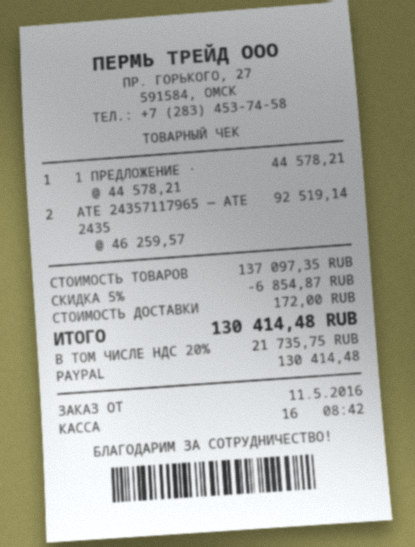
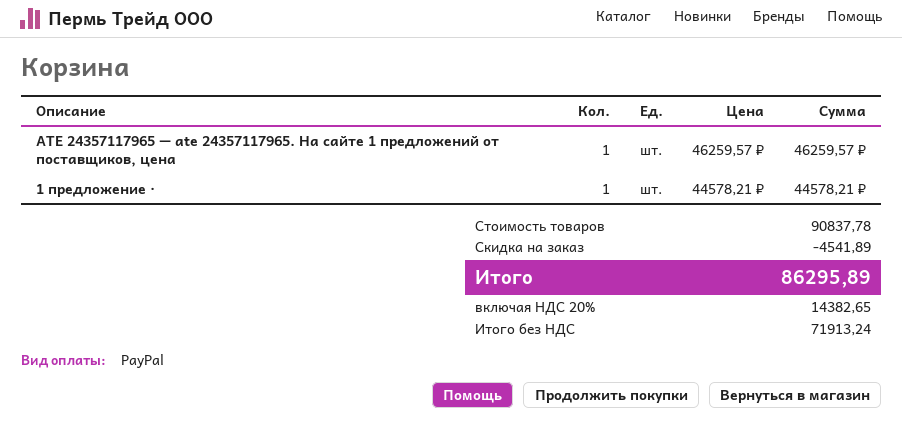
ATE 24357117965 — ATE 2435: 2 x 46259.57 = 92519.14 -> 1 x 46259.57 = 46259.57
subtotal: 137097.35 -> 90837.78
discount: 6854.87 -> 4541.89
shipping: 172.00 -> none
tax: 20% = 21735.75 -> 20% = 14382.65
total: 130414.48 -> 86295.89

